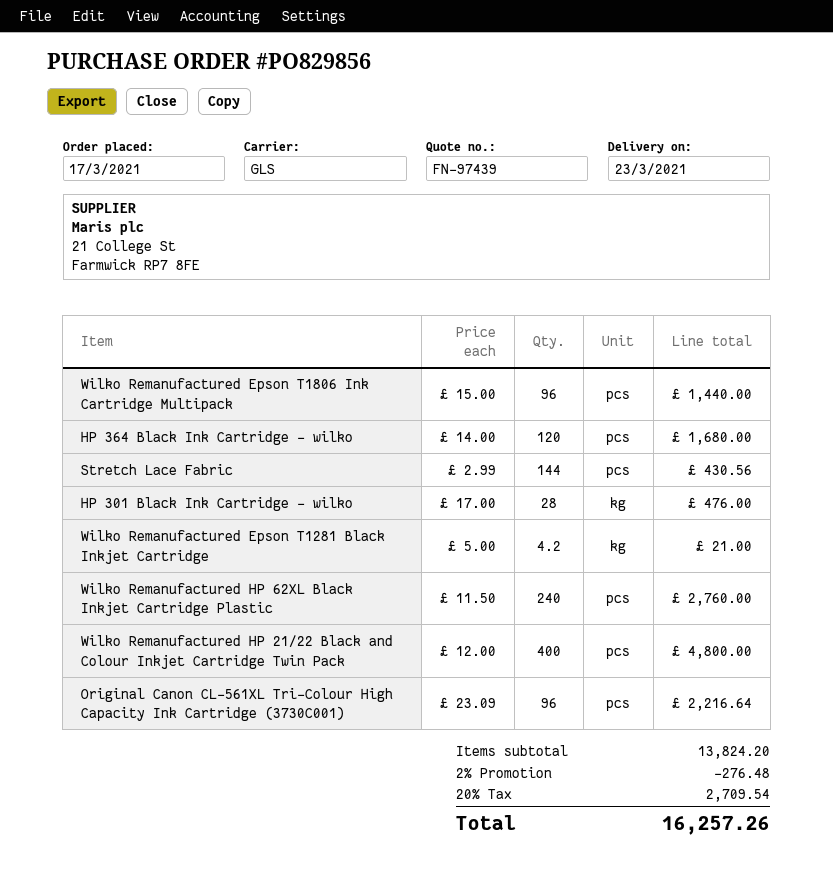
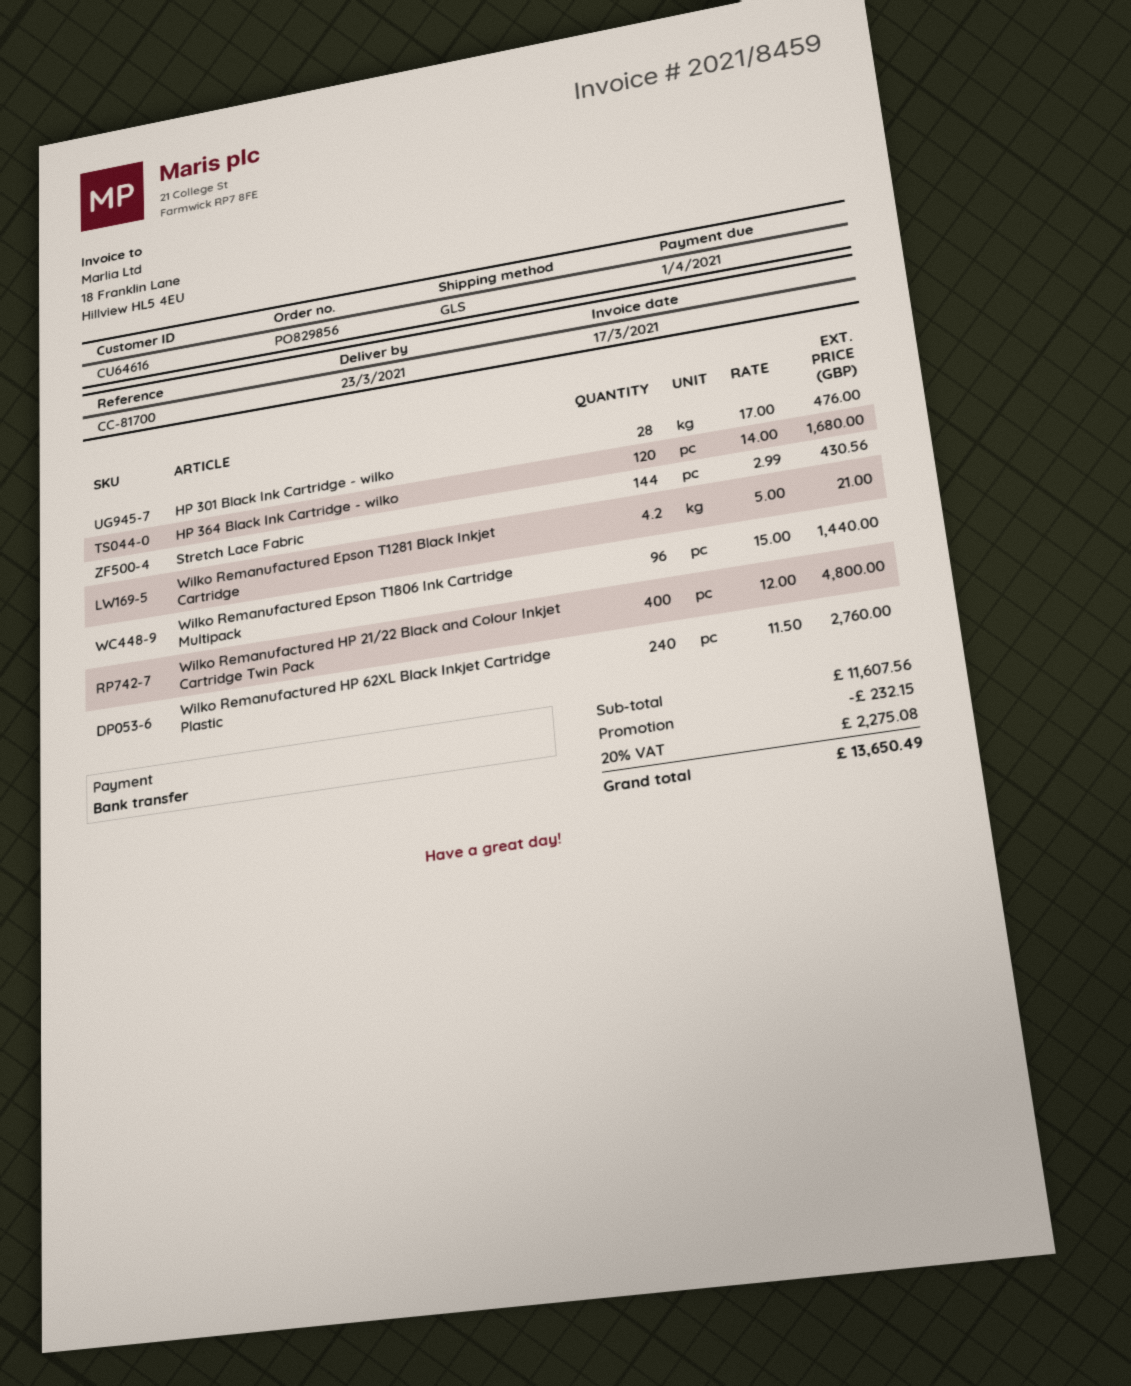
Original Canon CL-561XL Tri-Colour High Capacity Ink Cartridge (3730C001): 96 x 23.09 = 2216.64 -> none
subtotal: 13824.20 -> 11607.56
discount: 276.48 -> 232.15
tax: 20% = 2709.54 -> 20% = 2275.08
total: 16257.26 -> 13650.49

